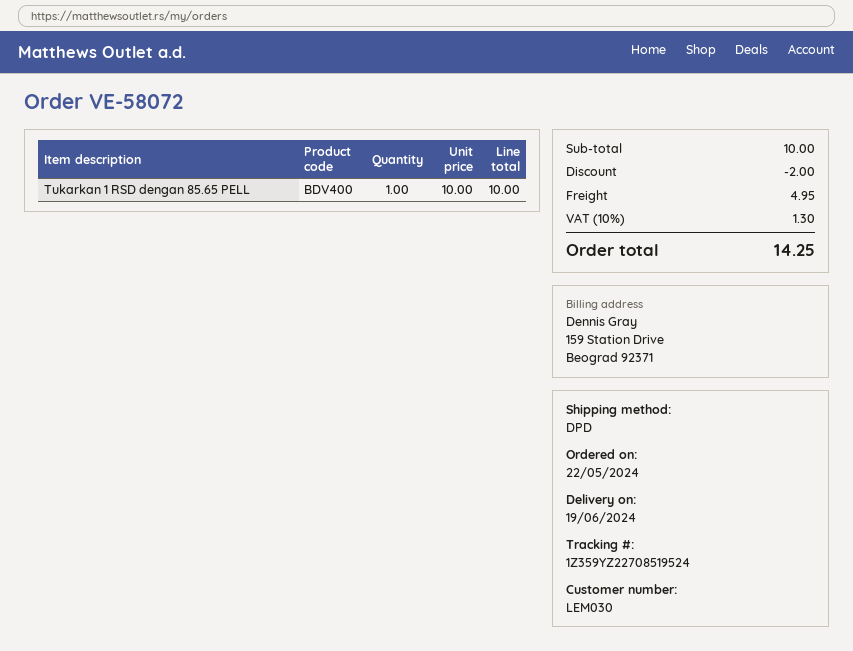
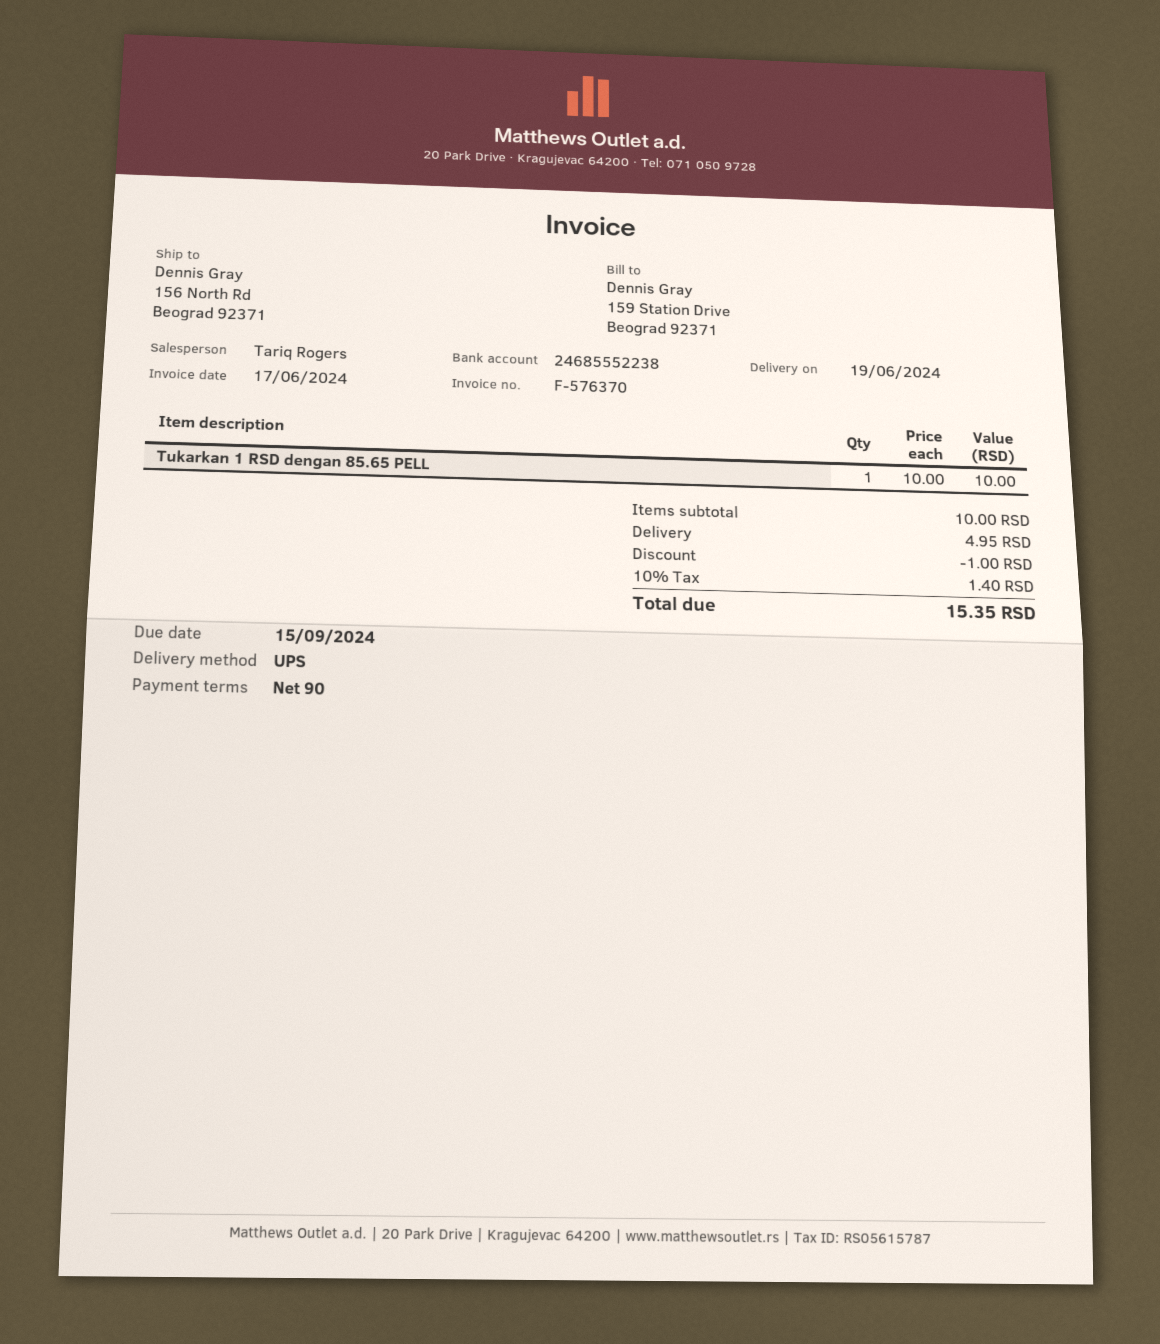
shipping method: DPD -> UPS
discount: 2.00 -> 1.00
tax: 10% = 1.30 -> 10% = 1.40
total: 14.25 -> 15.35

